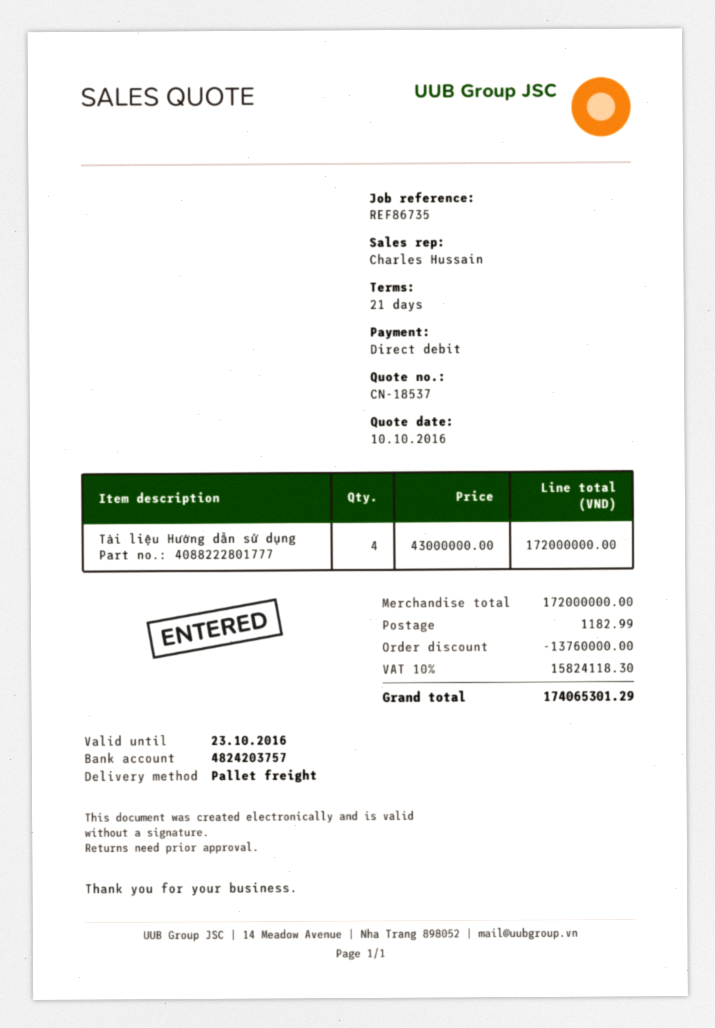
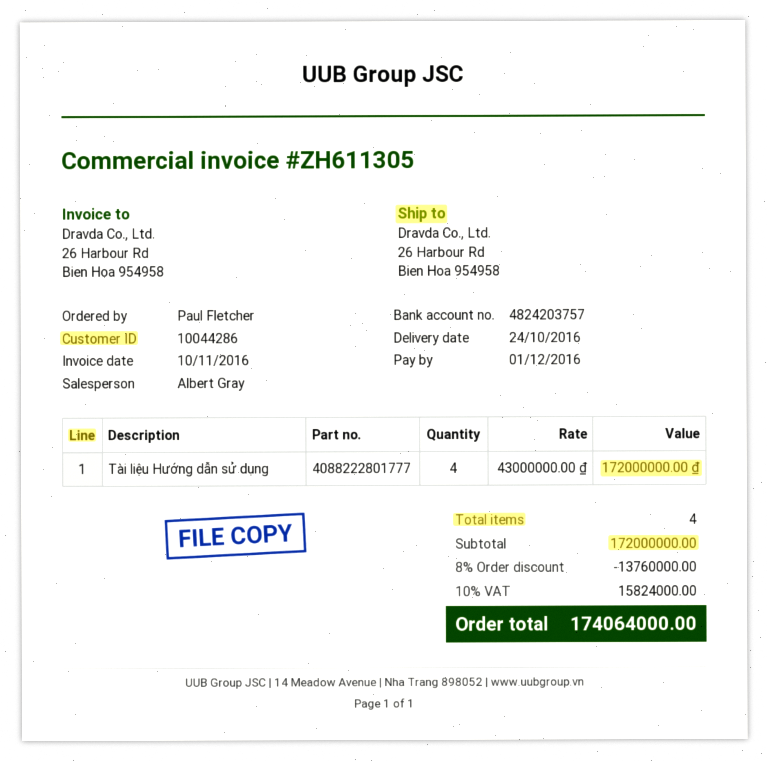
sales rep: Charles Hussain -> Albert Gray
shipping: 1182.99 -> none
tax: 10% = 15824118.30 -> 10% = 15824000.00
total: 174065301.29 -> 174064000.00

